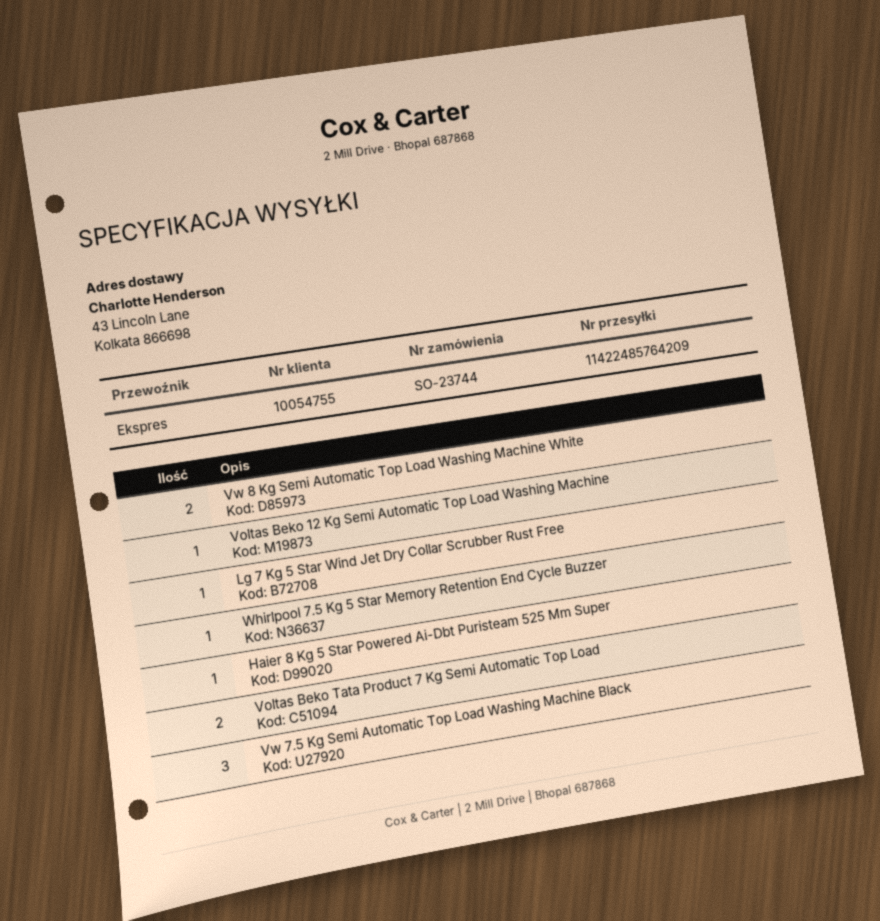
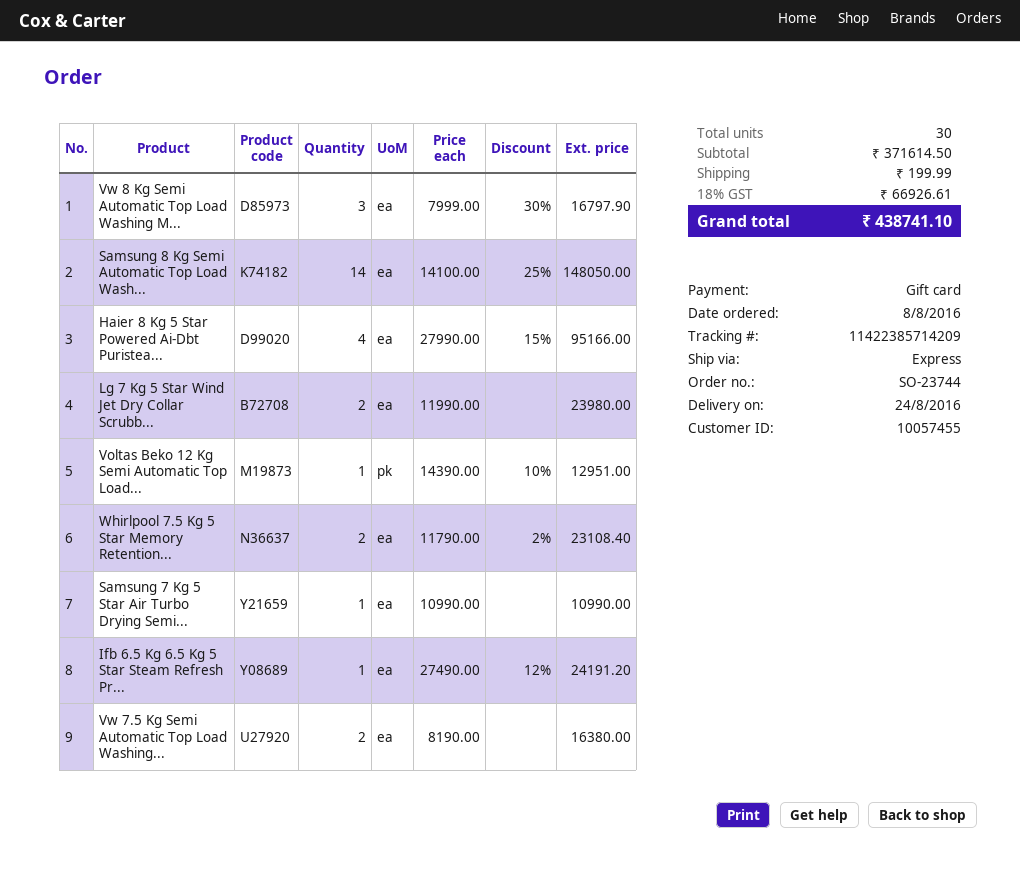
customer number: 10054755 -> 10057455
tracking number: 11422485764209 -> 11422385714209
Vw 8 Kg Semi Automatic Top Load Washing Machine White: 2 -> 3
Lg 7 Kg 5 Star Wind Jet Dry Collar Scrubber Rust Free: 1 -> 2
Whirlpool 7.5 Kg 5 Star Memory Retention End Cycle Buzzer: 1 -> 2
Haier 8 Kg 5 Star Powered Ai-Dbt Puristeam 525 Mm Super: 1 -> 4
Voltas Beko Tata Product 7 Kg Semi Automatic Top Load: 2 -> none
Vw 7.5 Kg Semi Automatic Top Load Washing Machine Black: 3 -> 2
Samsung 8 Kg Semi Automatic Top Load Wash...: none -> 14
Samsung 7 Kg 5 Star Air Turbo Drying Semi...: none -> 1
Ifb 6.5 Kg 6.5 Kg 5 Star Steam Refresh Pr...: none -> 1

